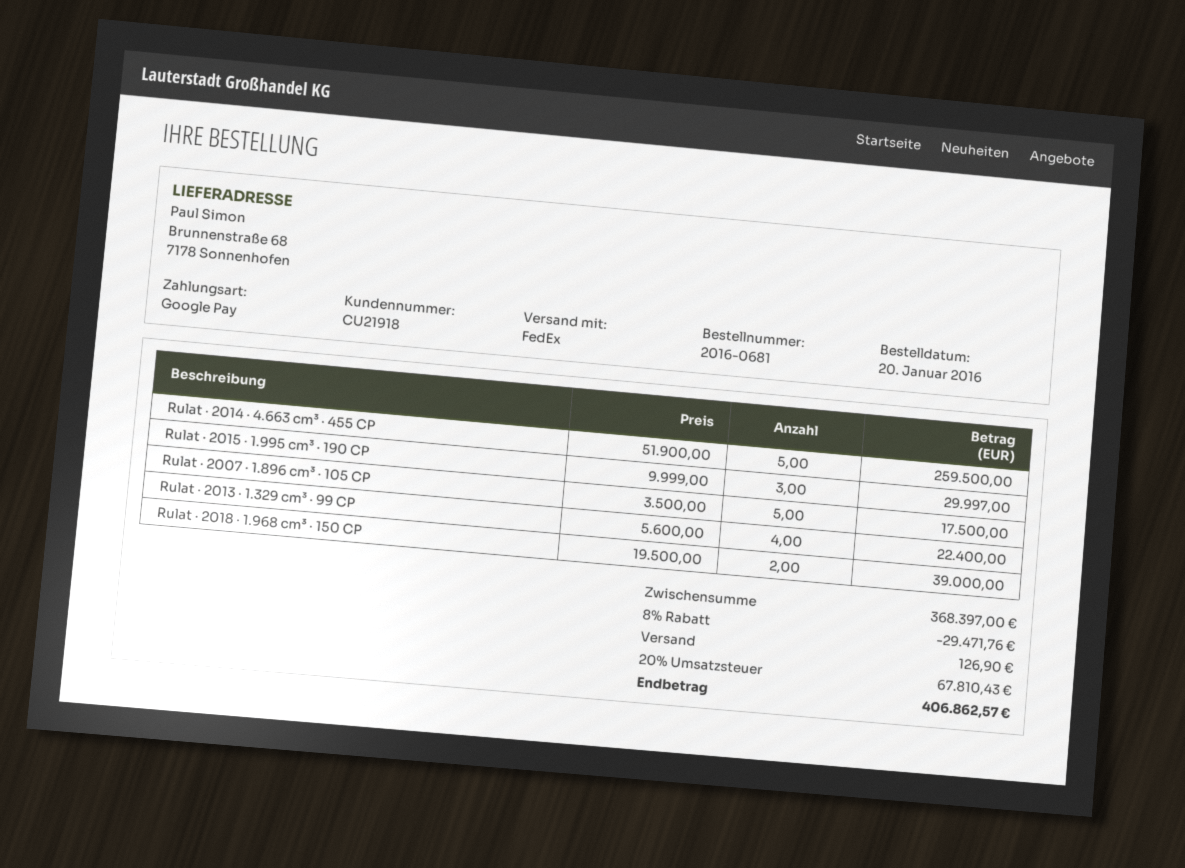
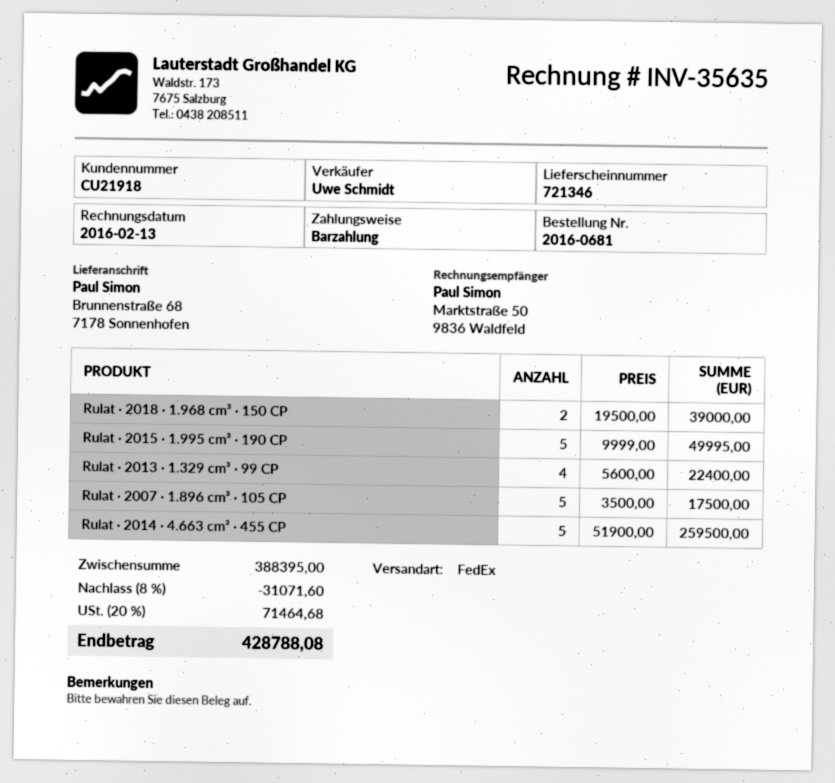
payment method: Google Pay -> cash
Rulat · 2015 · 1.995 cm³ · 190 CP: 3 x 9999.00 = 29997.00 -> 5 x 9999.00 = 49995.00
subtotal: 368397.00 -> 388395.00
discount: 8% = 29471.76 -> 8% = 31071.60
shipping: 126.90 -> none
tax: 20% = 67810.43 -> 20% = 71464.68
total: 406862.57 -> 428788.08

